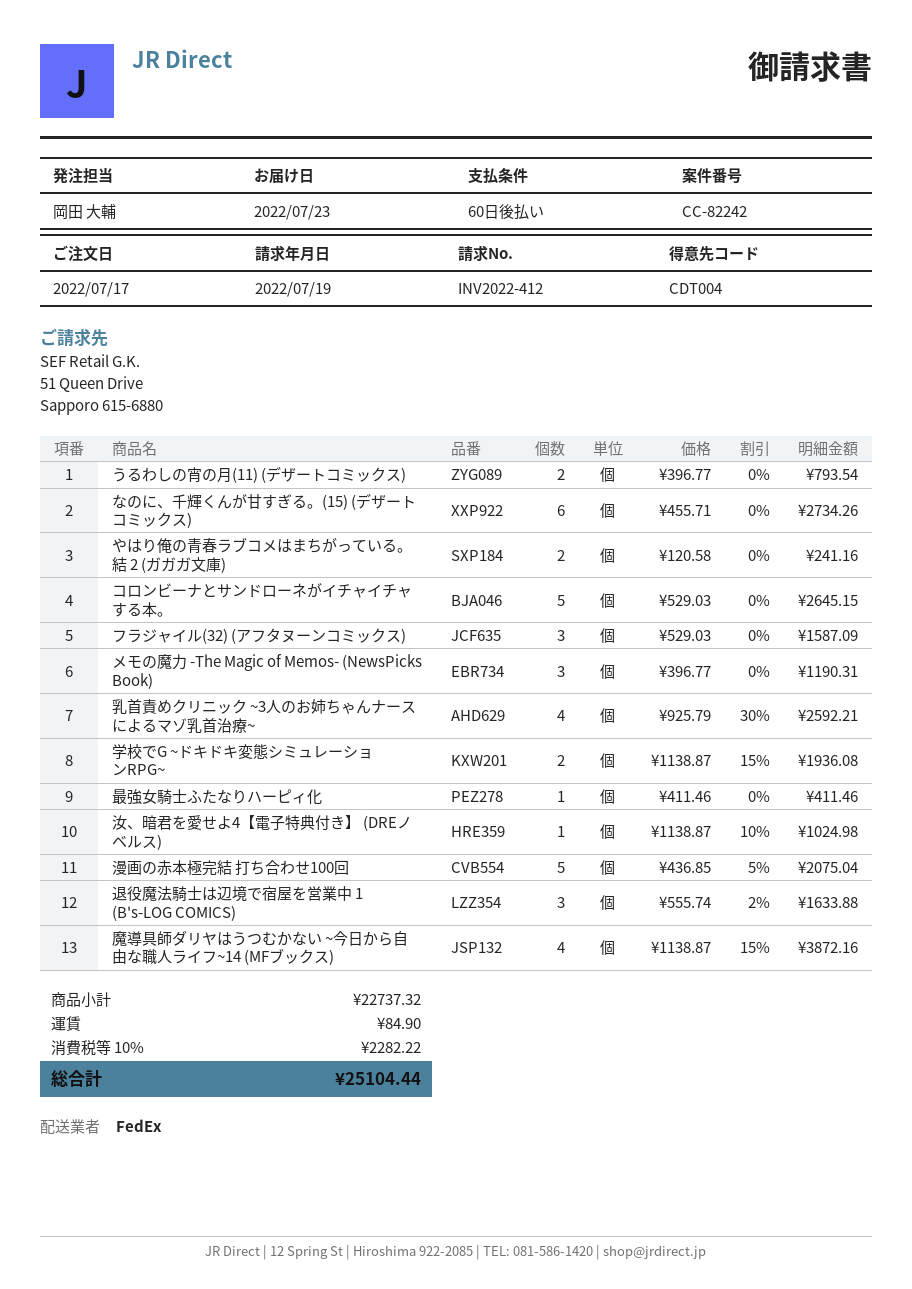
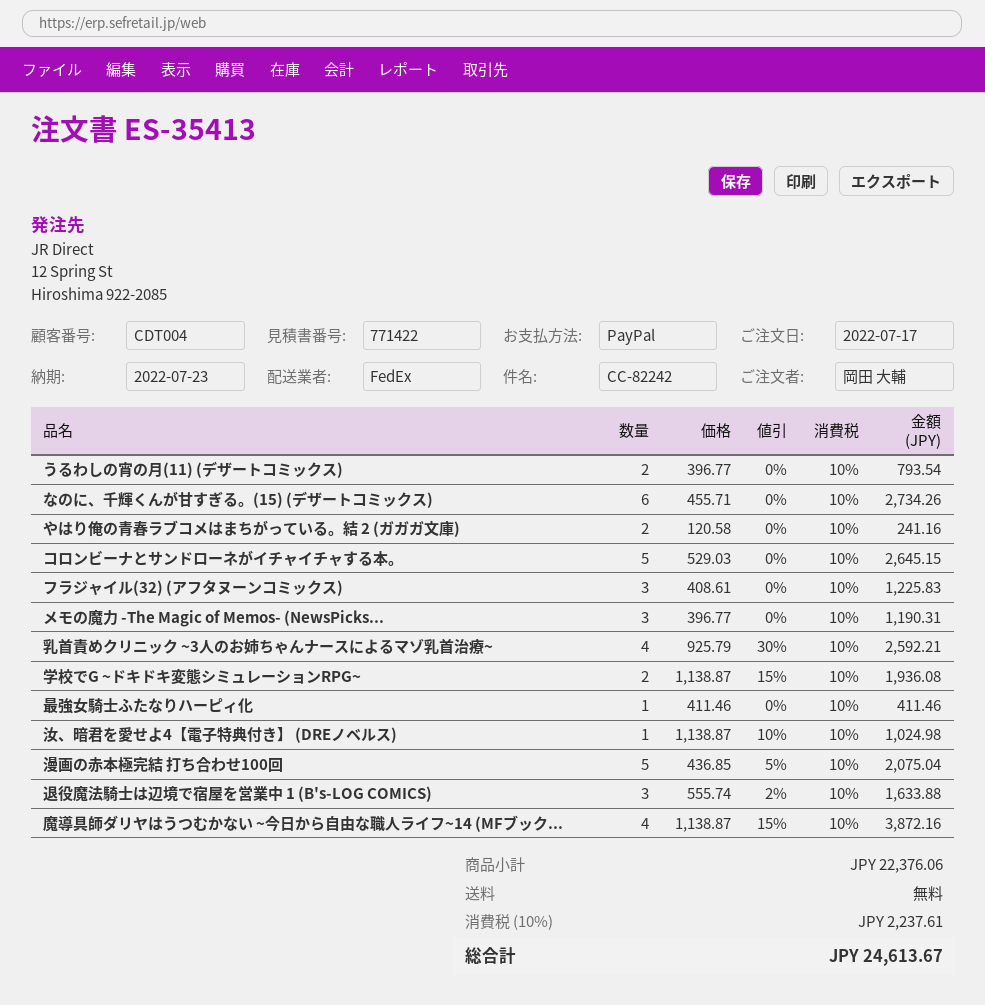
フラジャイル(32) (アフタヌーンコミックス): 3 x 529.03 = 1587.09 -> 3 x 408.61 = 1225.83
subtotal: 22737.32 -> 22376.06
shipping: 84.90 -> 0.00
tax: 10% = 2282.22 -> 10% = 2237.61
total: 25104.44 -> 24613.67

